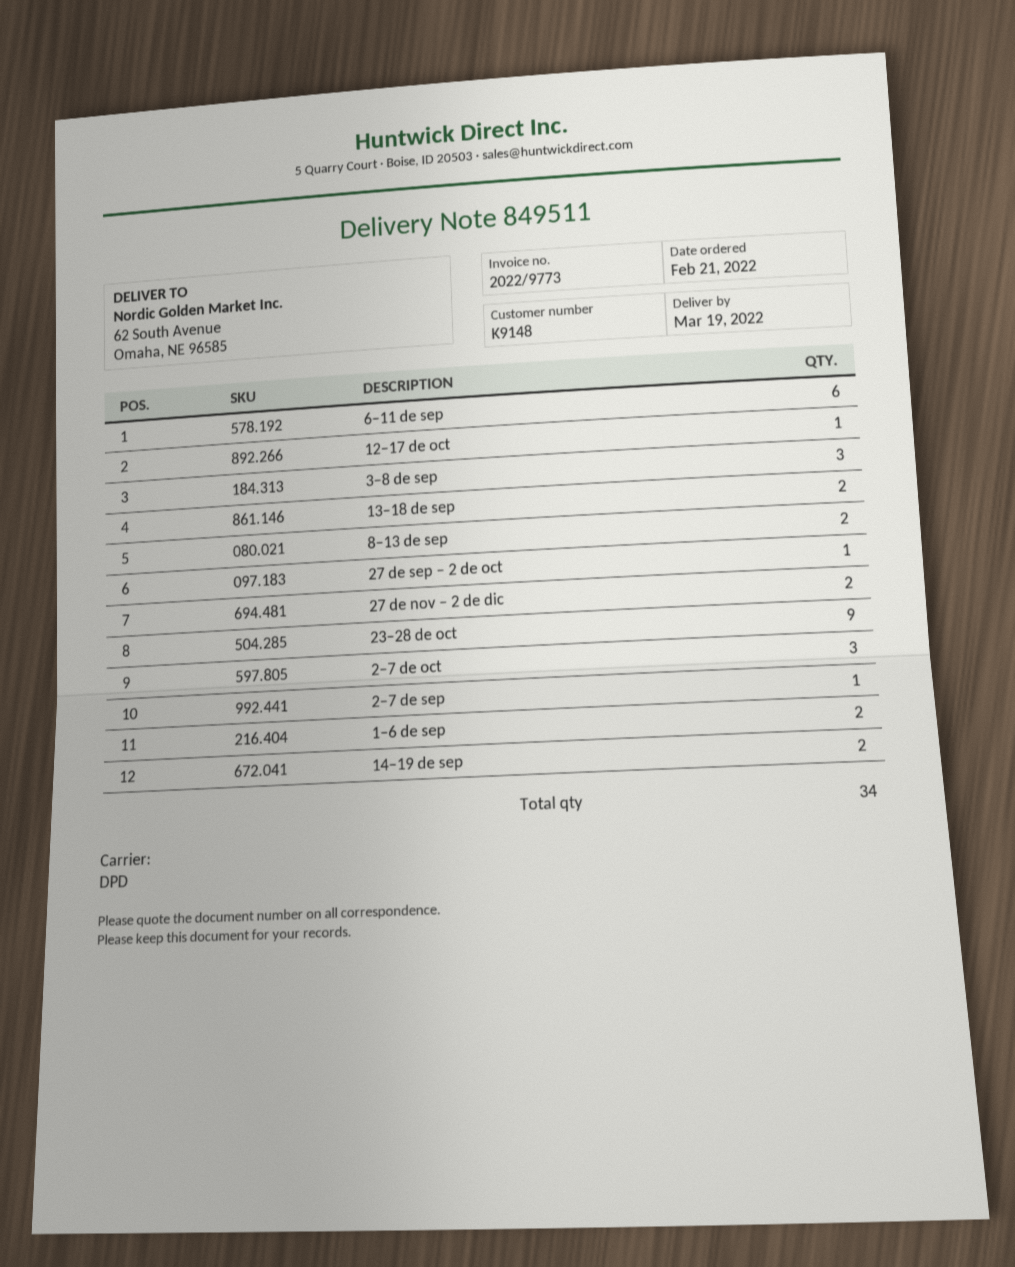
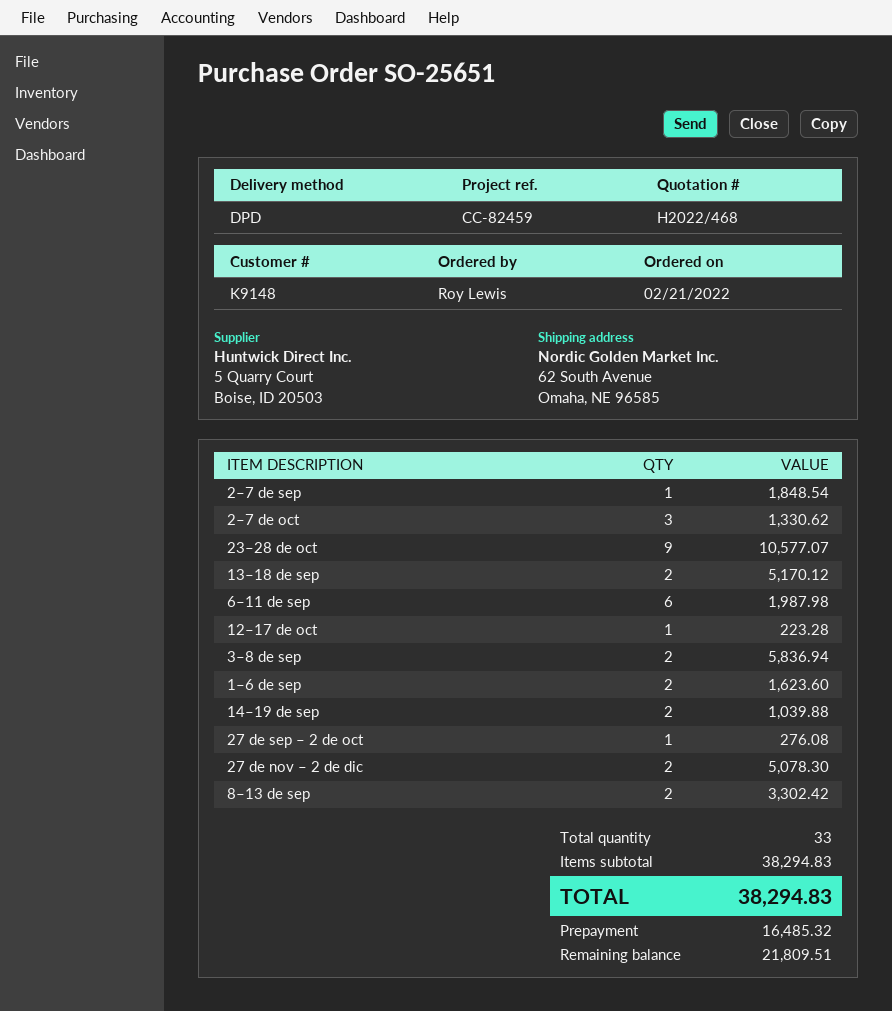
3–8 de sep: 3 -> 2
total quantity: 34 -> 33

